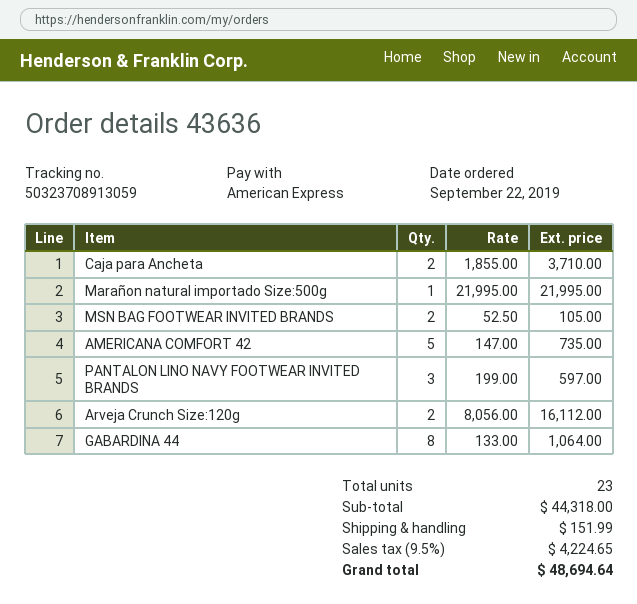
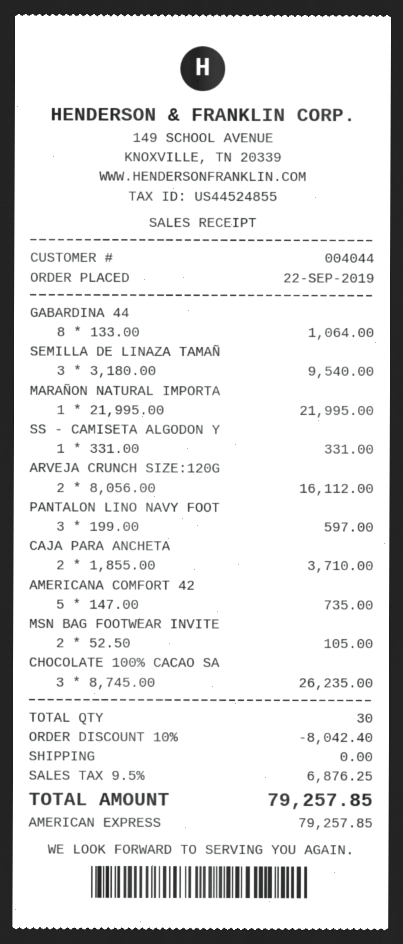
SEMILLA DE LINAZA TAMAÑ: none -> 3 x 3180.00 = 9540.00
SS - CAMISETA ALGODON Y: none -> 1 x 331.00 = 331.00
CHOCOLATE 100% CACAO SA: none -> 3 x 8745.00 = 26235.00
total quantity: 23 -> 30
discount: none -> 10% = 8042.40
shipping: 151.99 -> 0.00
tax: 9.5% = 4224.65 -> 9.5% = 6876.25
total: 48694.64 -> 79257.85

